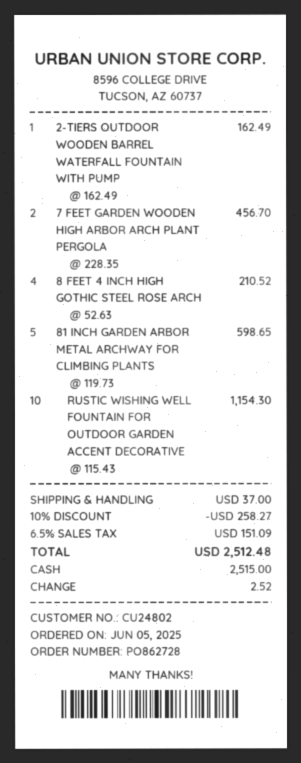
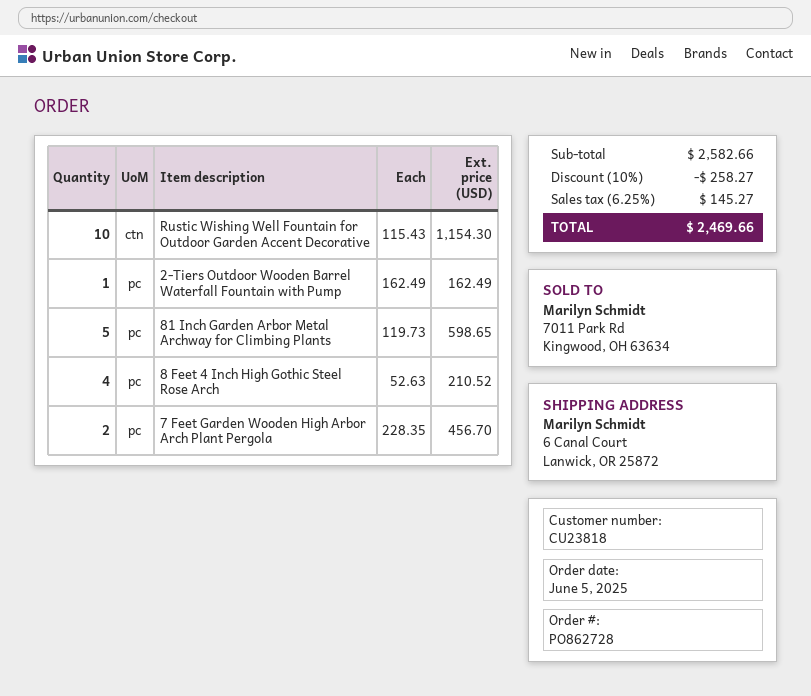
customer number: CU24802 -> CU23818
shipping: 37.00 -> none
tax: 6.5% = 151.09 -> 6.25% = 145.27
total: 2512.48 -> 2469.66

